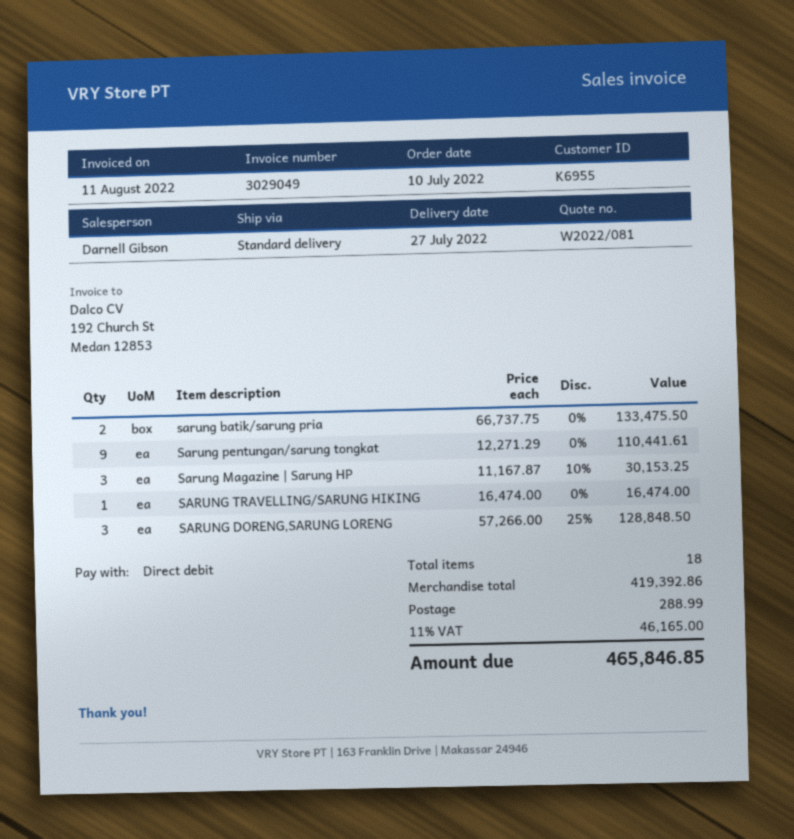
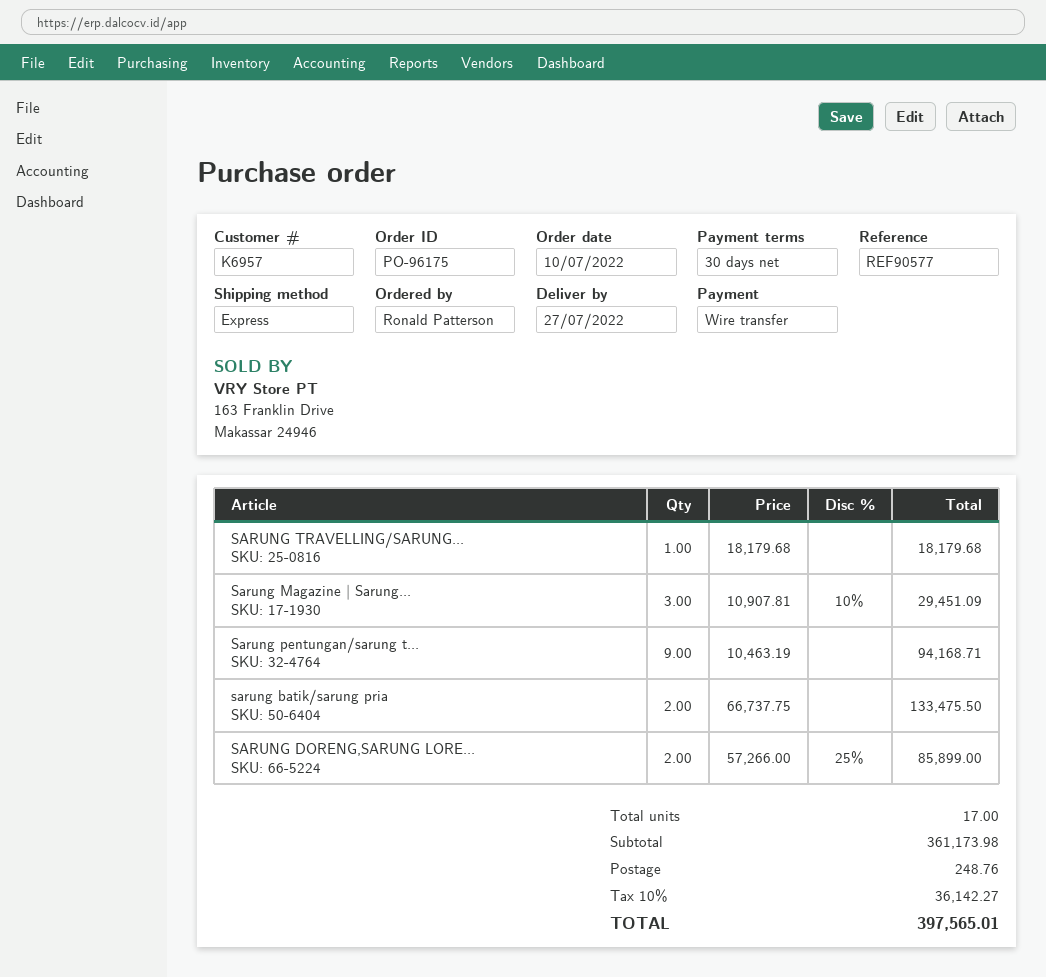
customer number: K6955 -> K6957
payment method: direct debit -> bank transfer
shipping method: standard -> express
Sarung pentungan/sarung tongkat: 9 x 12271.29 = 110441.61 -> 9 x 10463.19 = 94168.71
Sarung Magazine | Sarung HP: 3 x 11167.87 - 10% = 30153.25 -> 3 x 10907.81 - 10% = 29451.09
SARUNG TRAVELLING/SARUNG HIKING: 1 x 16474.00 = 16474.00 -> 1 x 18179.68 = 18179.68
SARUNG DORENG,SARUNG LORENG: 3 x 57266.00 - 25% = 128848.50 -> 2 x 57266.00 - 25% = 85899.00
total quantity: 18 -> 17
subtotal: 419392.86 -> 361173.98
shipping: 288.99 -> 248.76
tax: 11% = 46165.00 -> 10% = 36142.27
total: 465846.85 -> 397565.01

